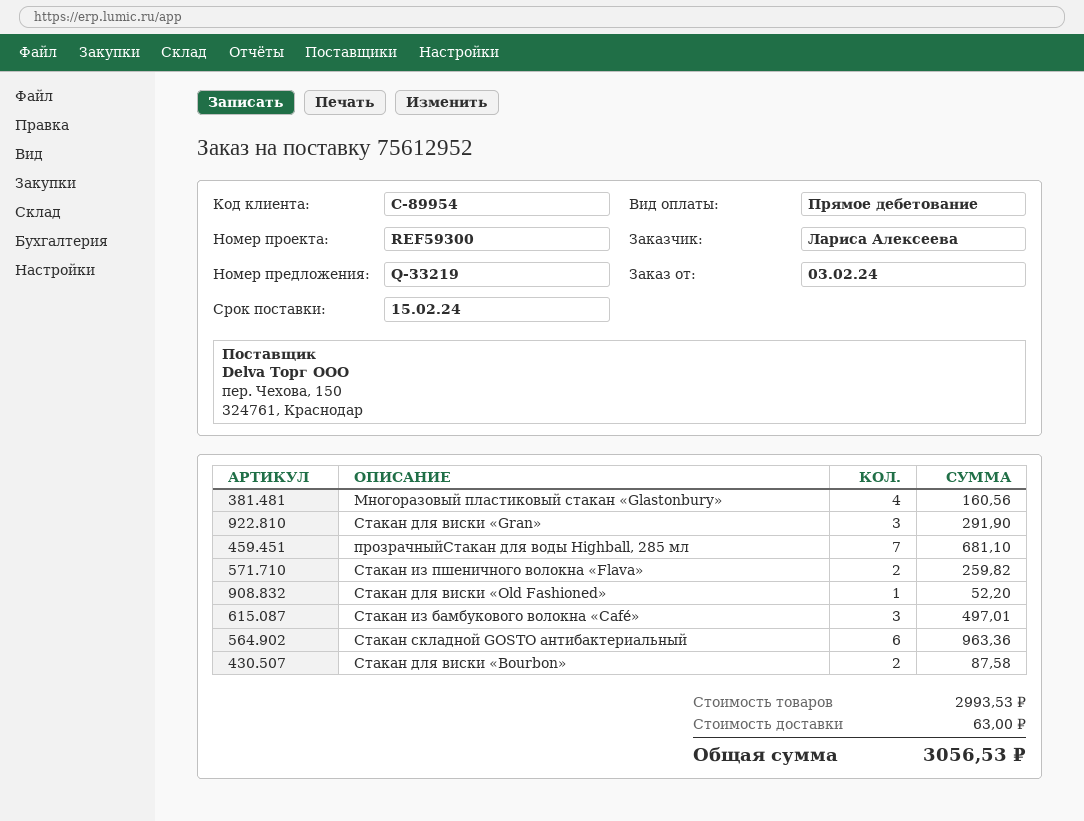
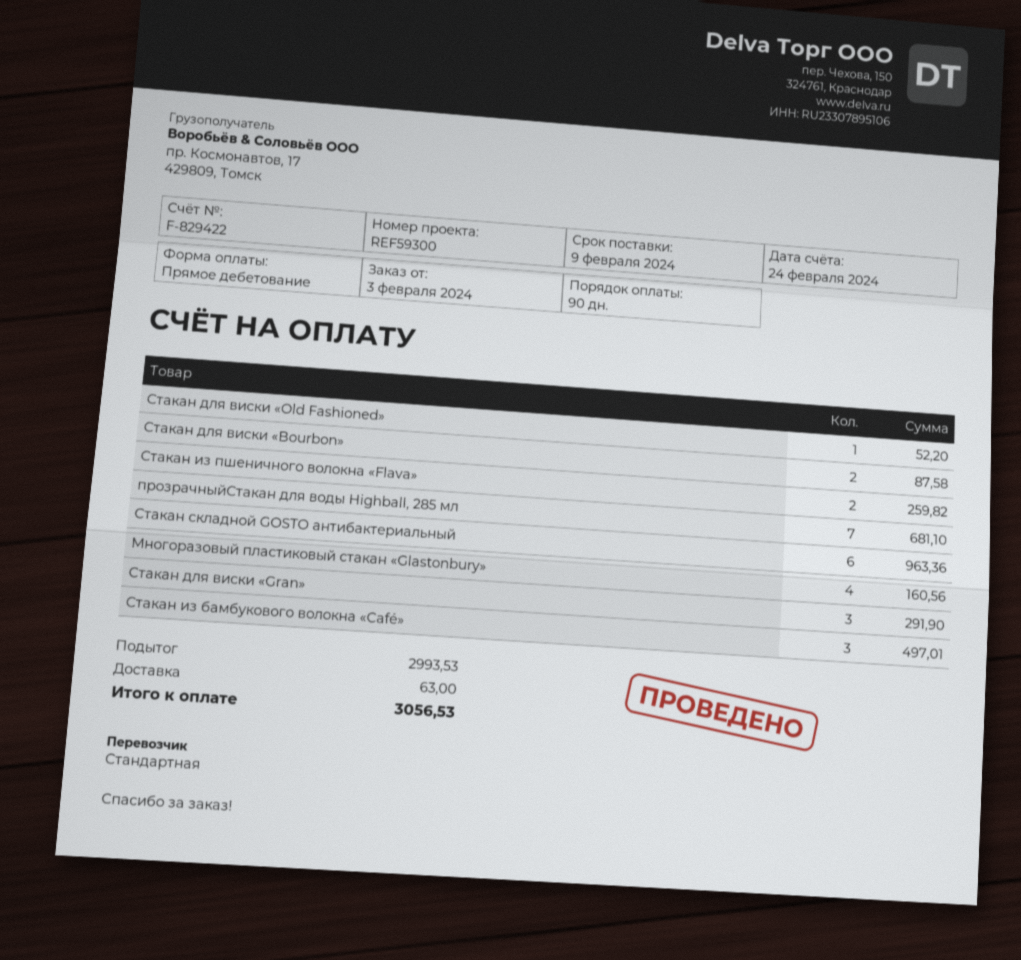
delivery date: 2024-02-15 -> 2024-02-09

